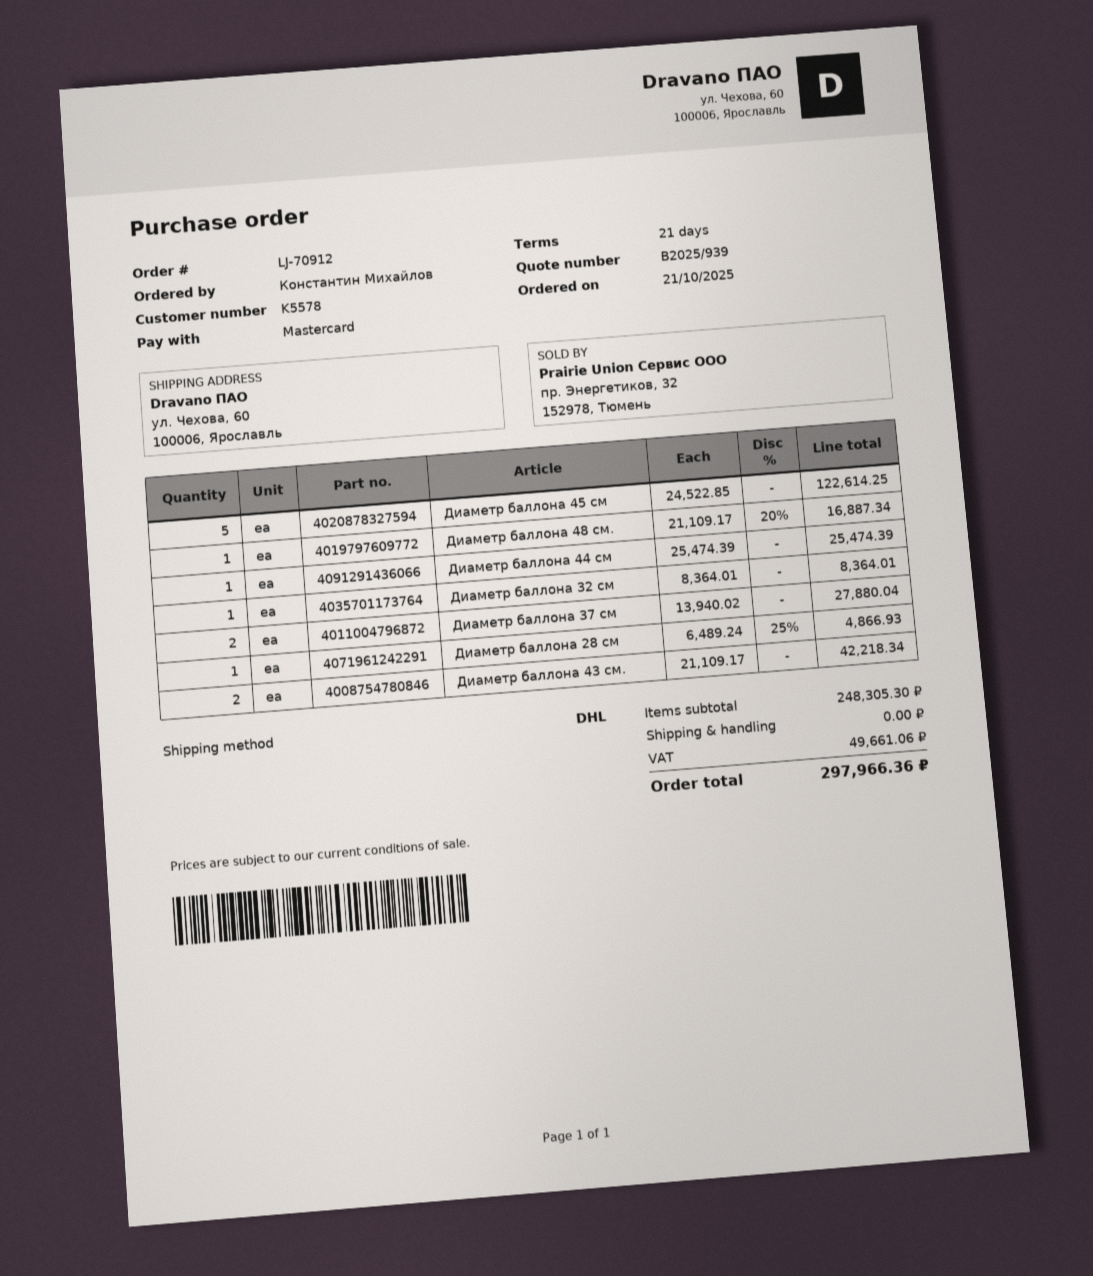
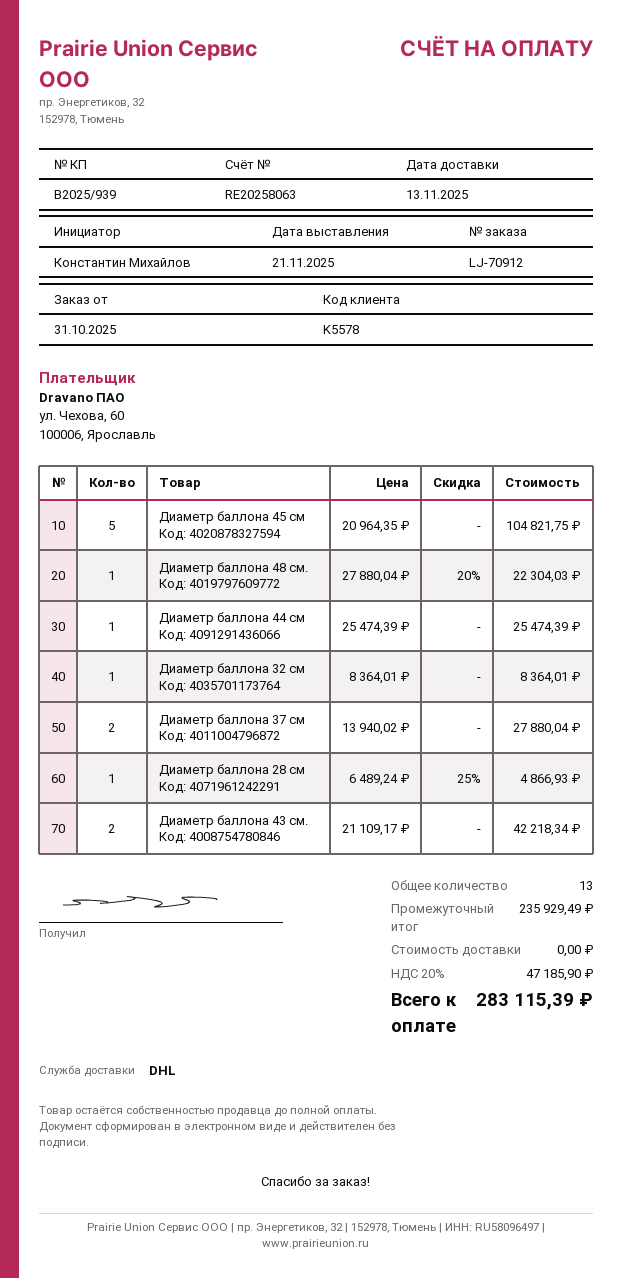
order date: 2025-10-21 -> 2025-10-31
Диаметр баллона 45 см: 5 x 24522.85 = 122614.25 -> 5 x 20964.35 = 104821.75
Диаметр баллона 48 см.: 1 x 21109.17 - 20% = 16887.34 -> 1 x 27880.04 - 20% = 22304.03
subtotal: 248305.30 -> 235929.49
tax: 49661.06 -> 47185.90
total: 297966.36 -> 283115.39

